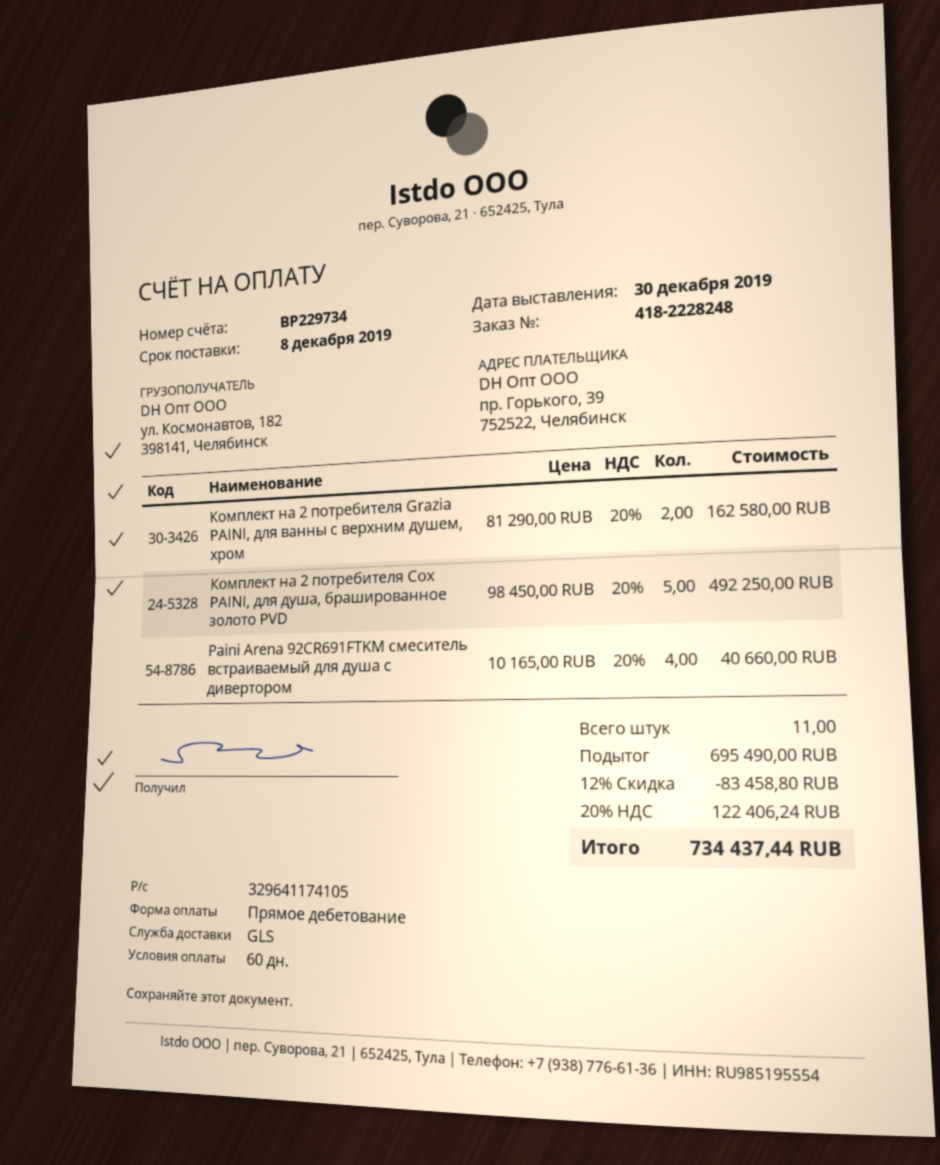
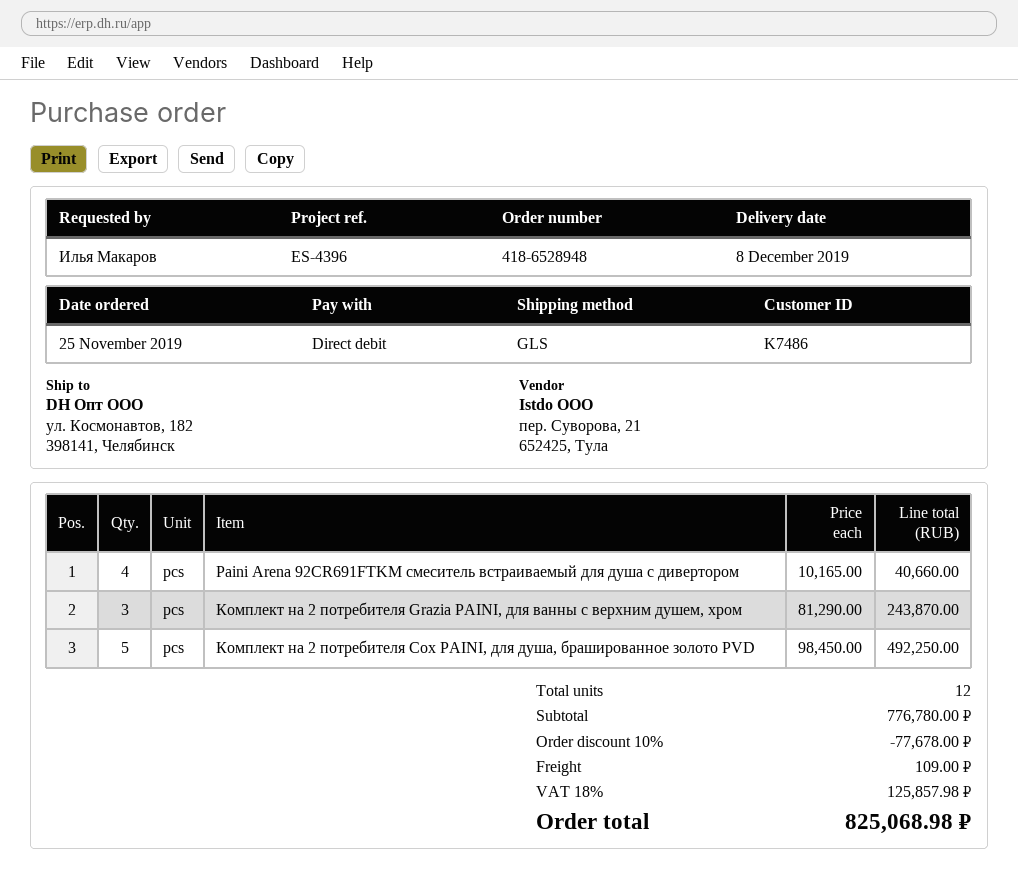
order number: 418-2228248 -> 418-6528948
Комплект на 2 потребителя Grazia PAINI, для ванны с верхним душем, хром: 2 x 81290.00 = 162580.00 -> 3 x 81290.00 = 243870.00
total quantity: 11 -> 12
subtotal: 695490.00 -> 776780.00
discount: 12% = 83458.80 -> 10% = 77678.00
shipping: none -> 109.00
tax: 20% = 122406.24 -> 18% = 125857.98
total: 734437.44 -> 825068.98

